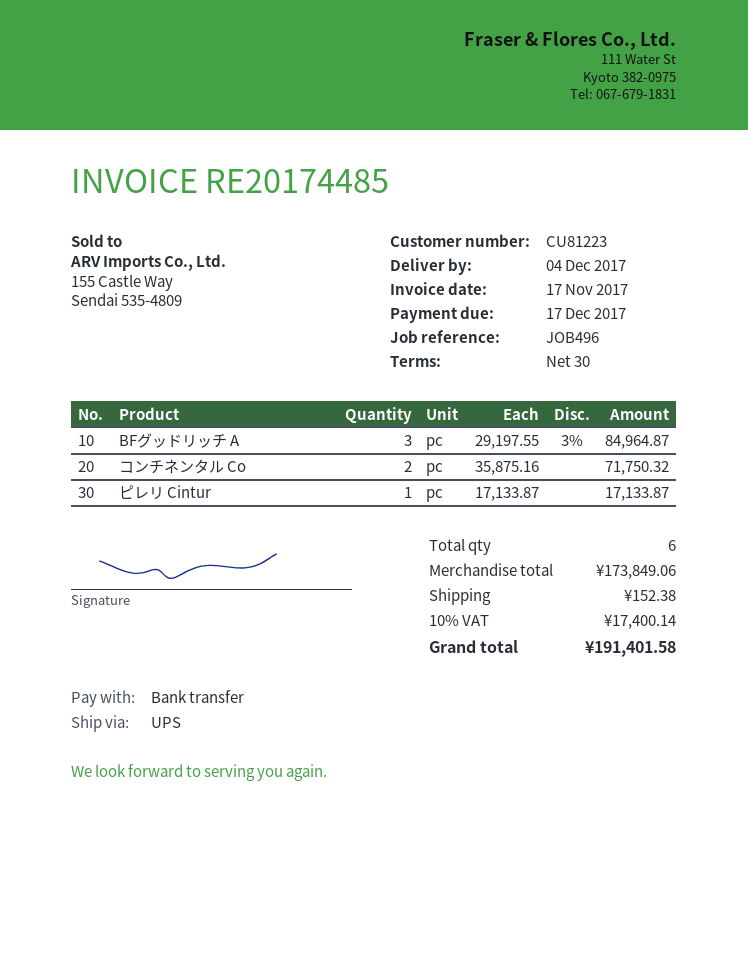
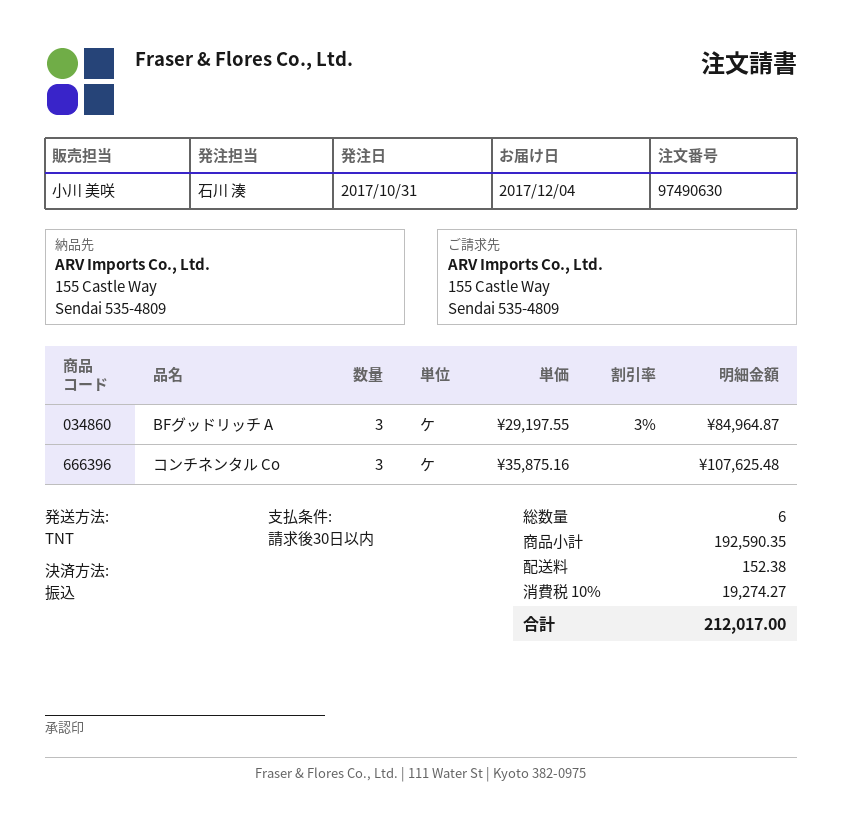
shipping method: UPS -> TNT
コンチネンタル Co: 2 x 35875.16 = 71750.32 -> 3 x 35875.16 = 107625.48
ピレリ Cintur: 1 x 17133.87 = 17133.87 -> none
subtotal: 173849.06 -> 192590.35
tax: 10% = 17400.14 -> 10% = 19274.27
total: 191401.58 -> 212017.00

